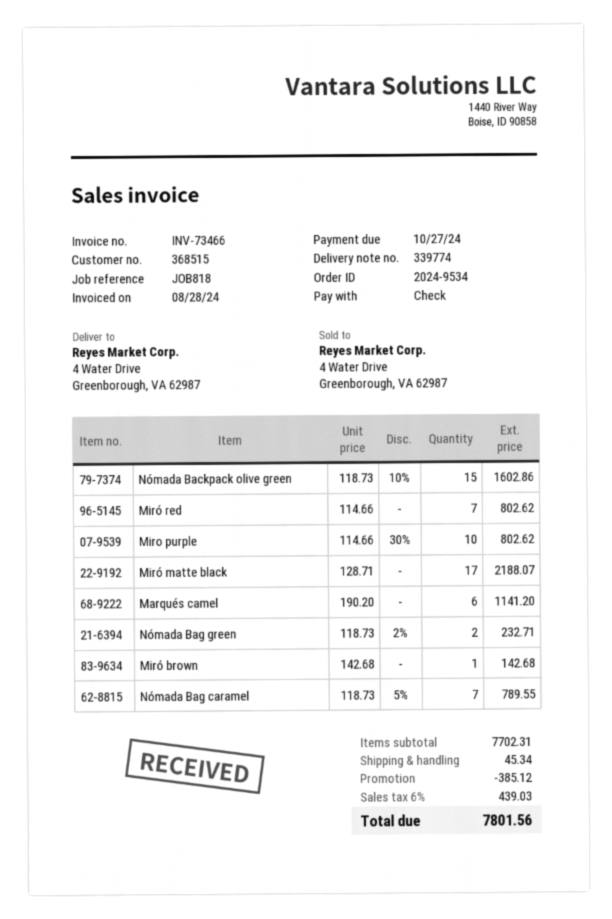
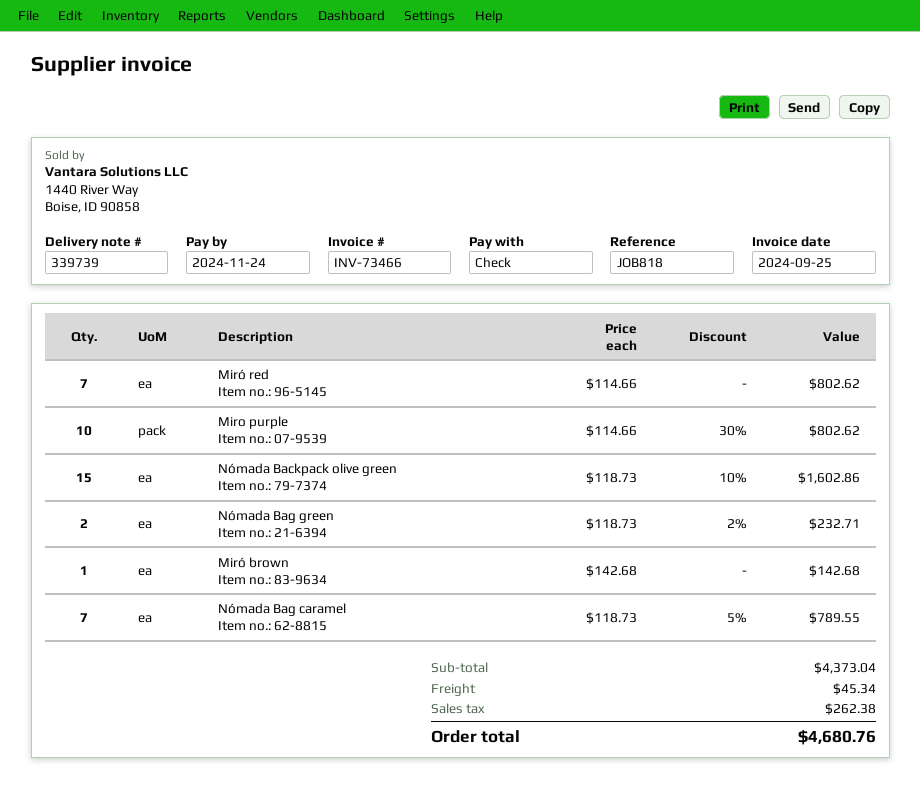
delivery note number: 339774 -> 339739
invoice date: 2024-08-28 -> 2024-09-25
due date: 2024-10-27 -> 2024-11-24
Miró matte black: 17 x 128.71 = 2188.07 -> none
Marqués camel: 6 x 190.20 = 1141.20 -> none
subtotal: 7702.31 -> 4373.04
discount: 385.12 -> none
tax: 439.03 -> 262.38
total: 7801.56 -> 4680.76

